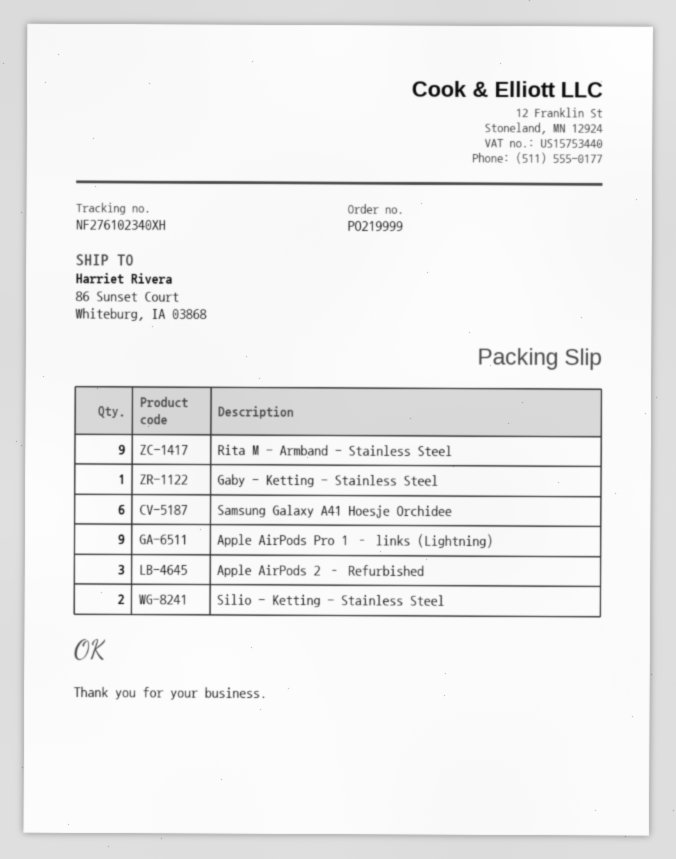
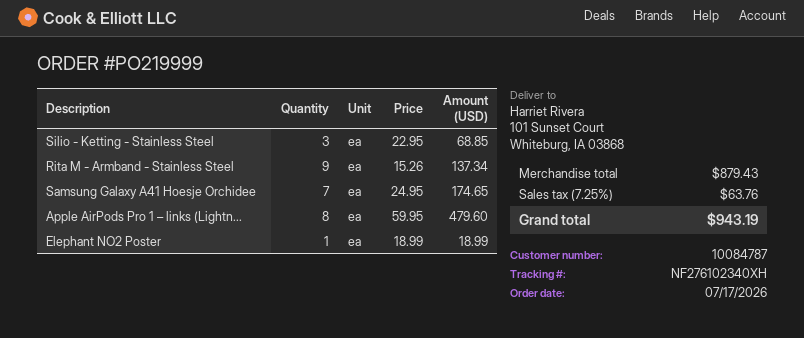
ship to: 86 Sunset Court, Whiteburg, IA 03868 -> 101 Sunset Court, Whiteburg, IA 03868
Gaby - Ketting - Stainless Steel: 1 -> none
Samsung Galaxy A41 Hoesje Orchidee: 6 -> 7
Apple AirPods Pro 1 – links (Lightning): 9 -> 8
Apple AirPods 2 – Refurbished: 3 -> none
Silio - Ketting - Stainless Steel: 2 -> 3
Elephant NO2 Poster: none -> 1

